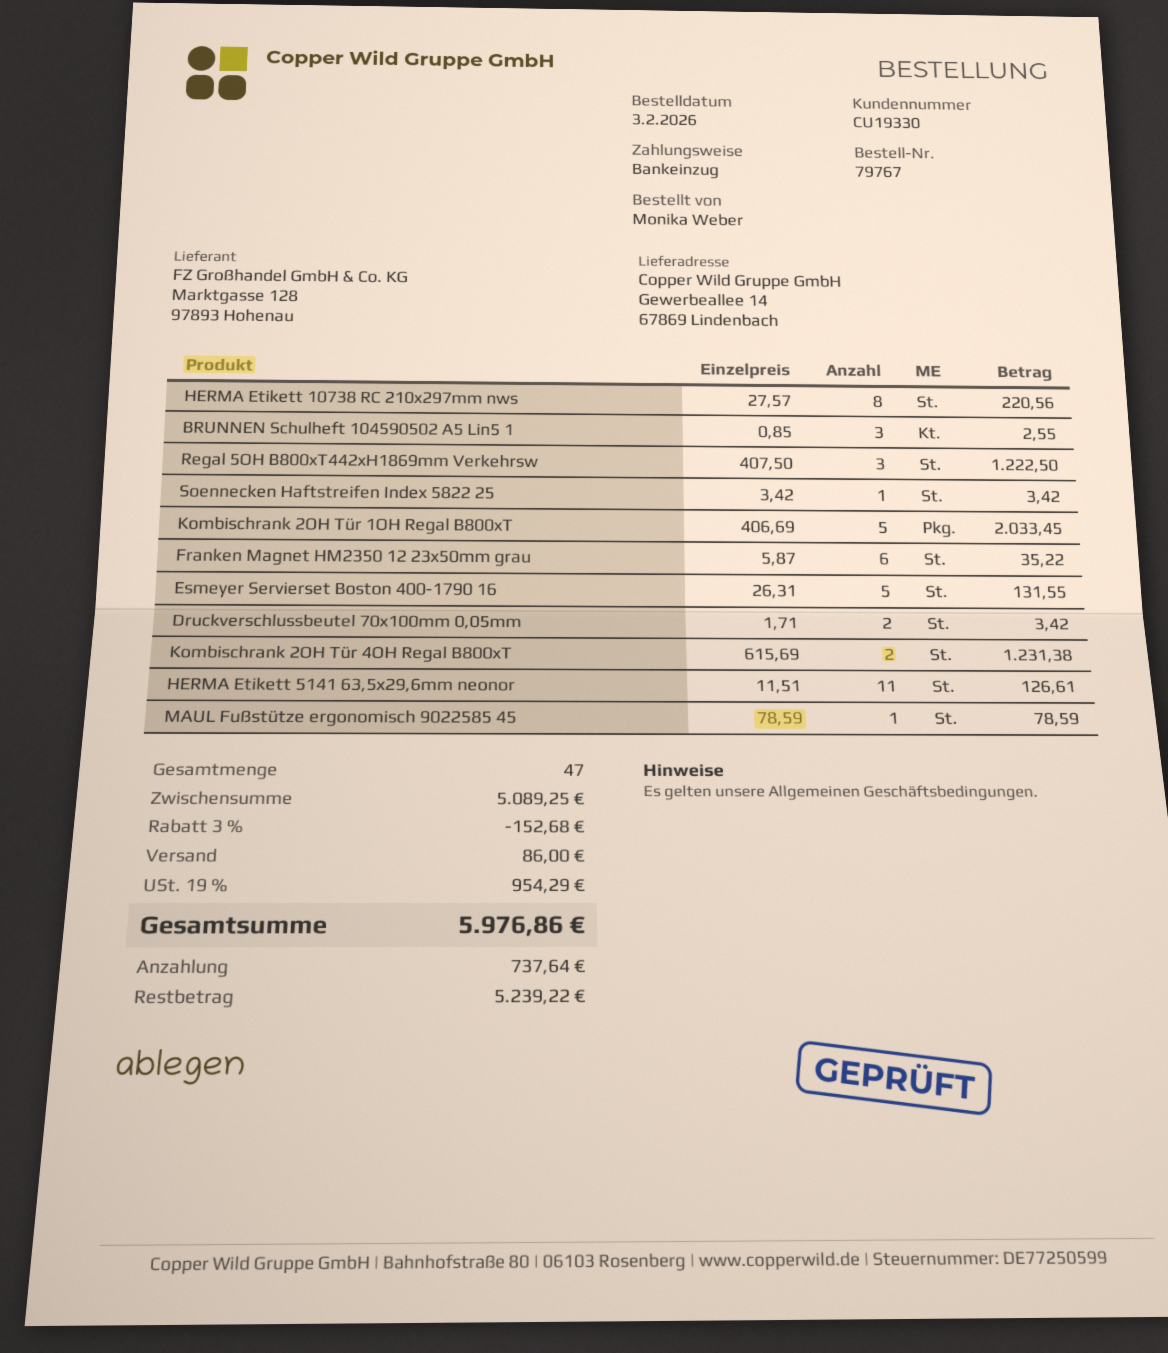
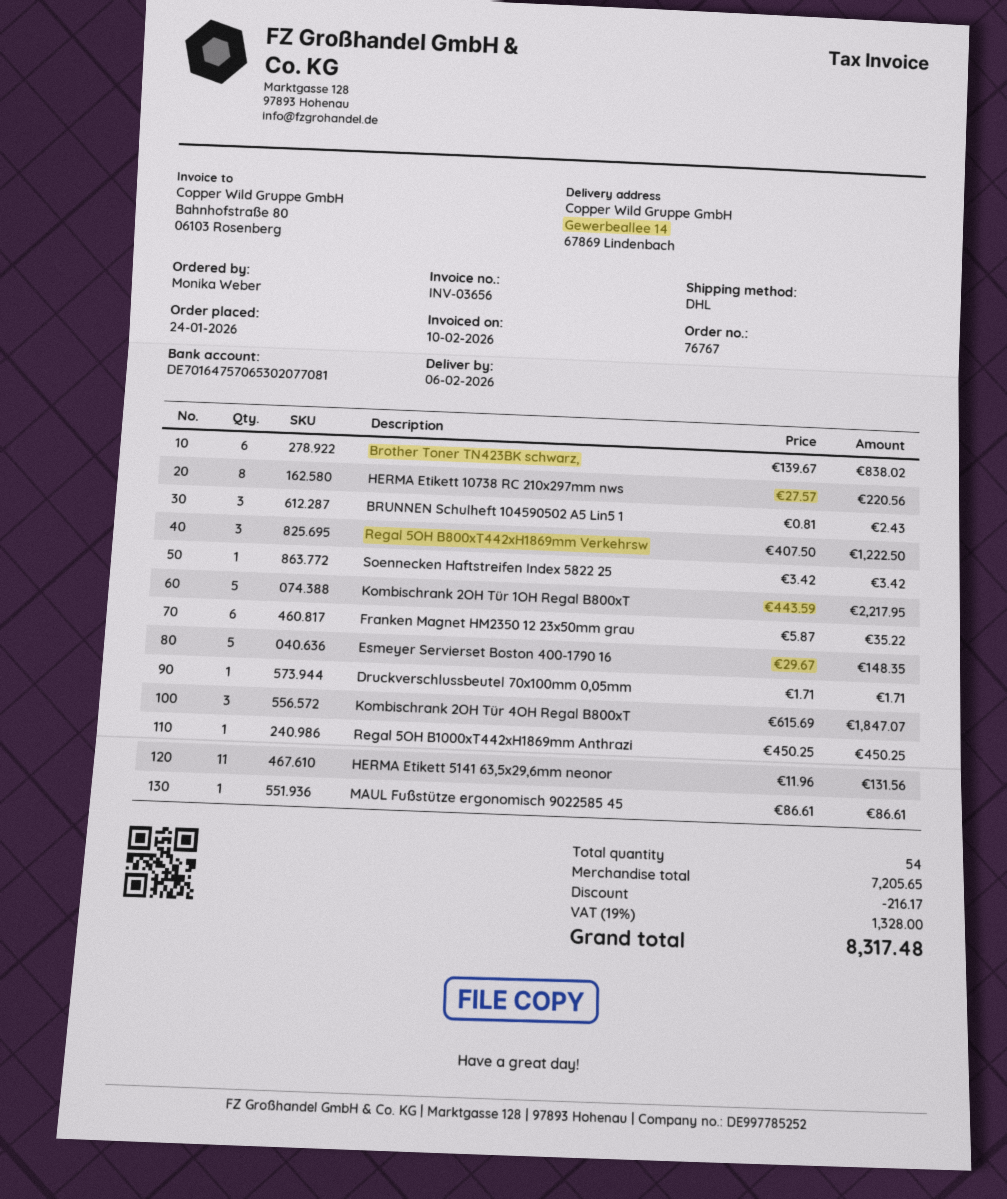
order number: 79767 -> 76767
order date: 2026-02-03 -> 2026-01-24
BRUNNEN Schulheft 104590502 A5 Lin5 1: 3 x 0.85 = 2.55 -> 3 x 0.81 = 2.43
Kombischrank 2OH Tür 1OH Regal B800xT: 5 x 406.69 = 2033.45 -> 5 x 443.59 = 2217.95
Esmeyer Servierset Boston 400-1790 16: 5 x 26.31 = 131.55 -> 5 x 29.67 = 148.35
Druckverschlussbeutel 70x100mm 0,05mm: 2 x 1.71 = 3.42 -> 1 x 1.71 = 1.71
Kombischrank 2OH Tür 4OH Regal B800xT: 2 x 615.69 = 1231.38 -> 3 x 615.69 = 1847.07
HERMA Etikett 5141 63,5x29,6mm neonor: 11 x 11.51 = 126.61 -> 11 x 11.96 = 131.56
MAUL Fußstütze ergonomisch 9022585 45: 1 x 78.59 = 78.59 -> 1 x 86.61 = 86.61
Brother Toner TN423BK schwarz,: none -> 6 x 139.67 = 838.02
Regal 5OH B1000xT442xH1869mm Anthrazi: none -> 1 x 450.25 = 450.25
total quantity: 47 -> 54
subtotal: 5089.25 -> 7205.65
discount: 152.68 -> 216.17
shipping: 86.00 -> none
tax: 19% = 954.29 -> 19% = 1328.00
total: 5976.86 -> 8317.48

